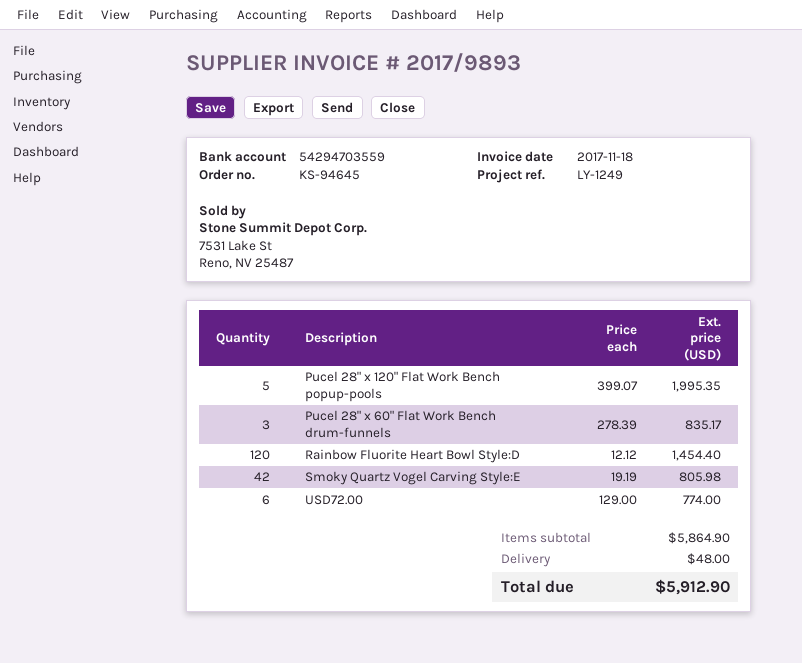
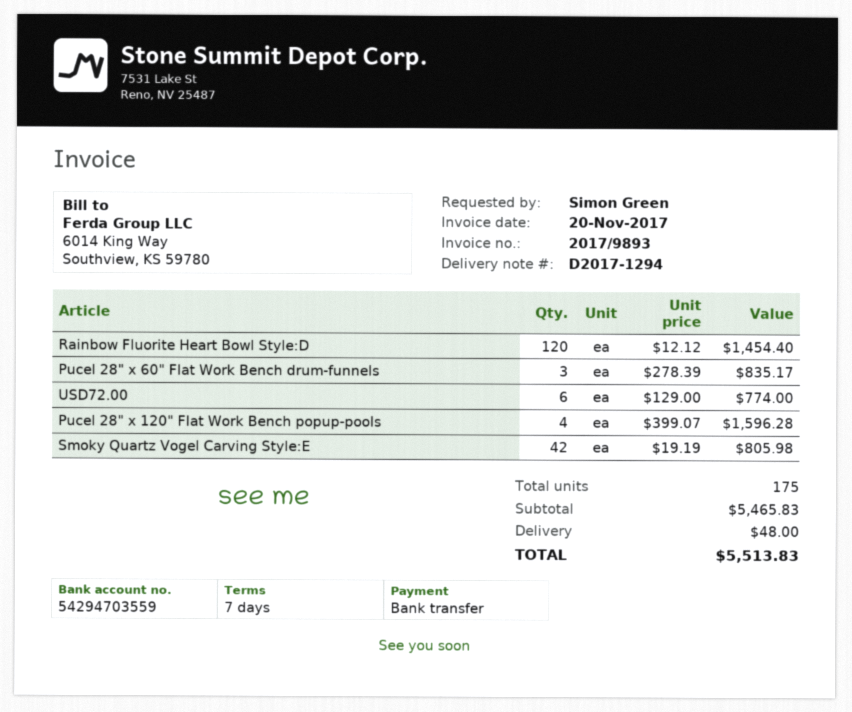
invoice date: 2017-11-18 -> 2017-11-20
Pucel 28" x 120" Flat Work Bench popup-pools: 5 x 399.07 = 1995.35 -> 4 x 399.07 = 1596.28
subtotal: 5864.90 -> 5465.83
total: 5912.90 -> 5513.83

